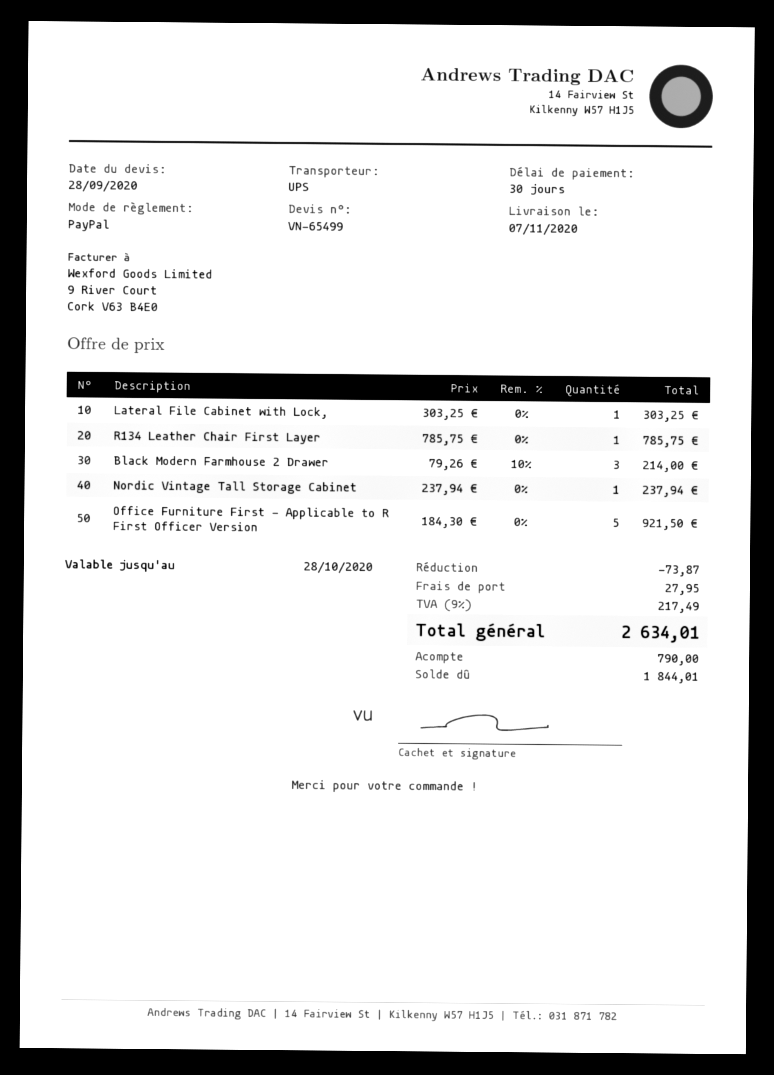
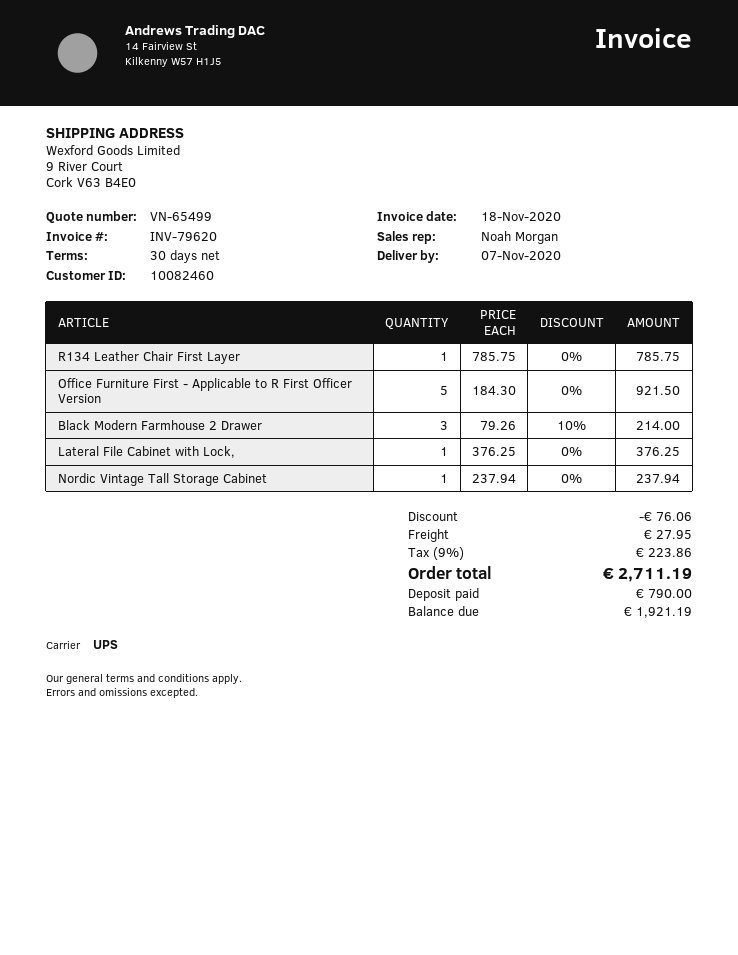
Lateral File Cabinet with Lock,: 1 x 303.25 = 303.25 -> 1 x 376.25 = 376.25
discount: 73.87 -> 76.06
tax: 9% = 217.49 -> 9% = 223.86
total: 2634.01 -> 2711.19
balance: 1844.01 -> 1921.19

